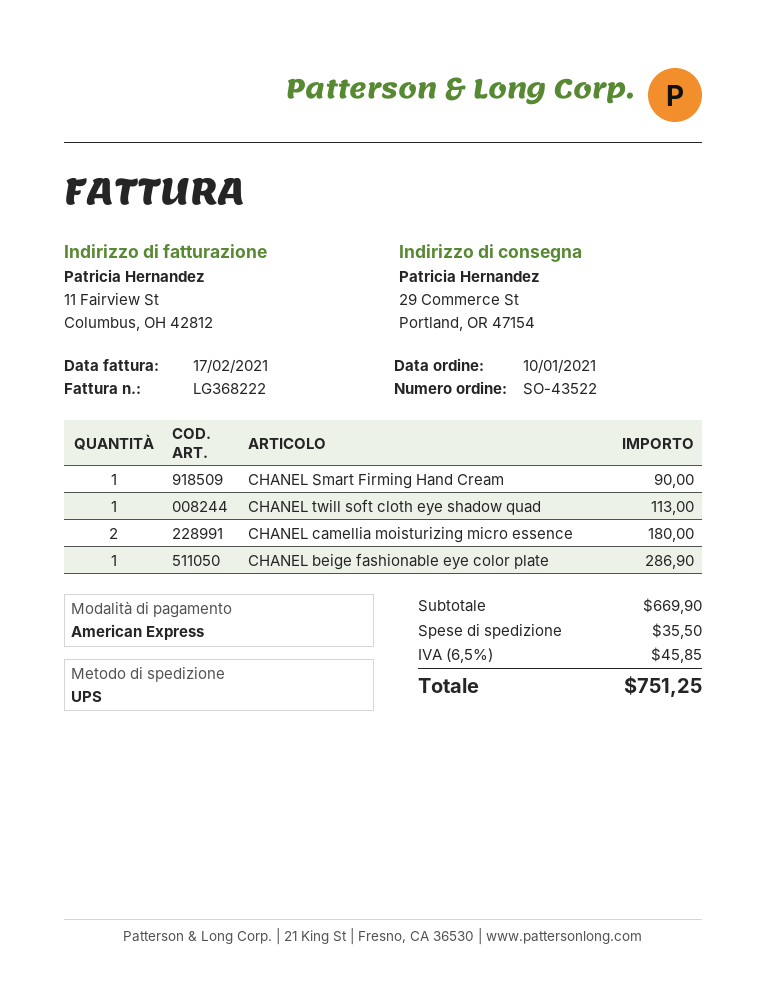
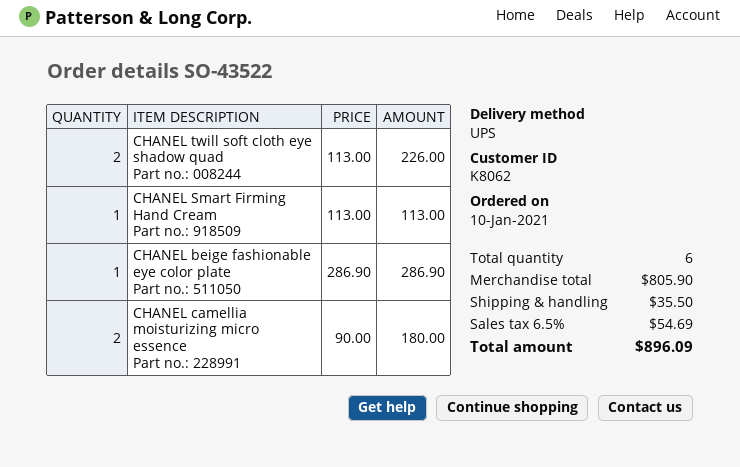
CHANEL Smart Firming Hand Cream: 1 for 90.00 -> 1 for 113.00
CHANEL twill soft cloth eye shadow quad: 1 for 113.00 -> 2 for 226.00
subtotal: 669.90 -> 805.90
tax: 6.5% = 45.85 -> 6.5% = 54.69
total: 751.25 -> 896.09

